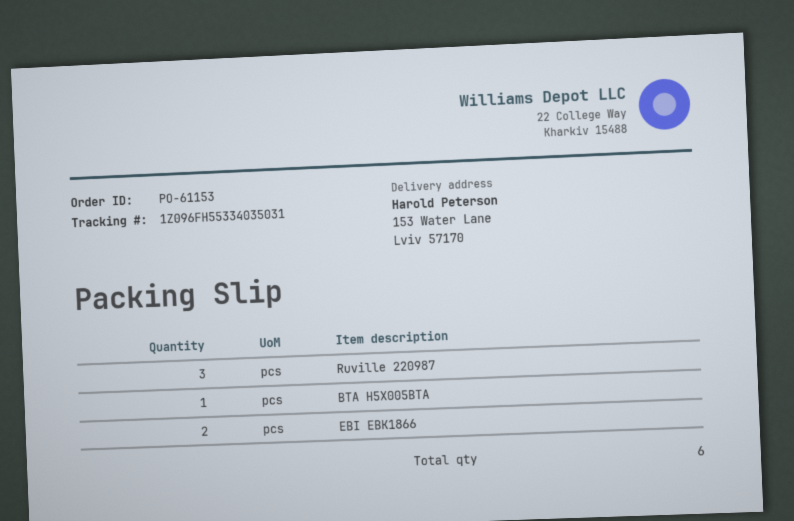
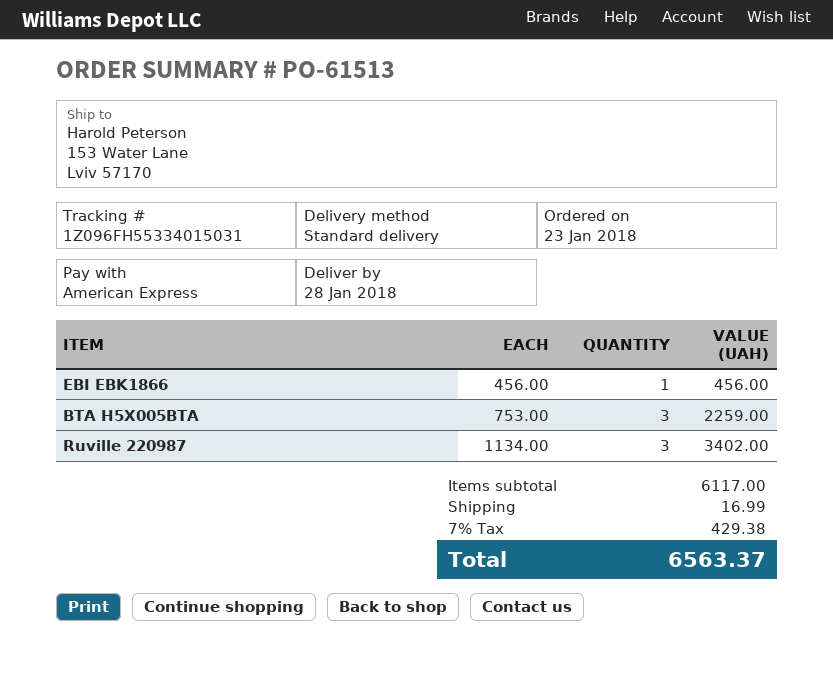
order number: PO-61153 -> PO-61513
tracking number: 1Z096FH55334035031 -> 1Z096FH55334015031
BTA H5X005BTA: 1 -> 3
EBI EBK1866: 2 -> 1

